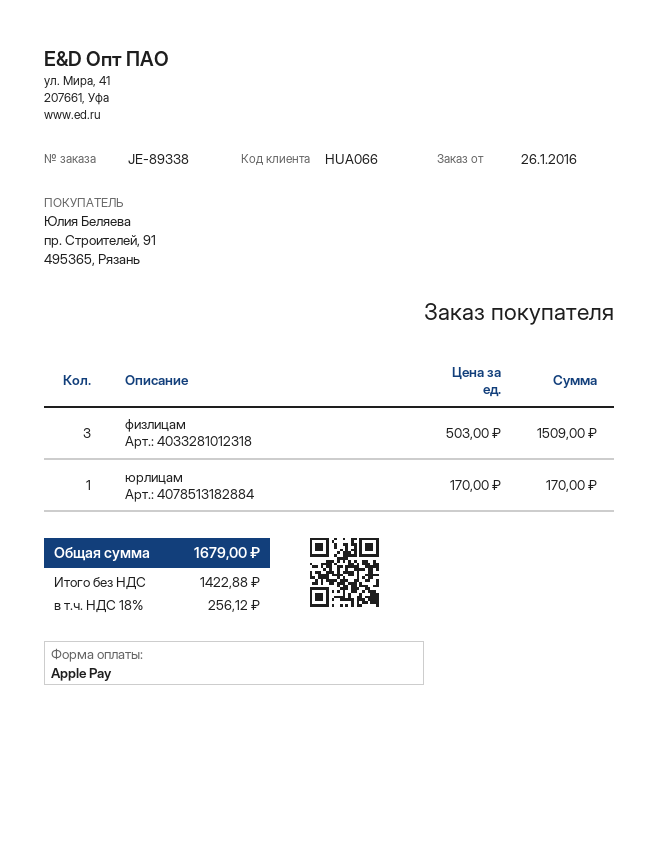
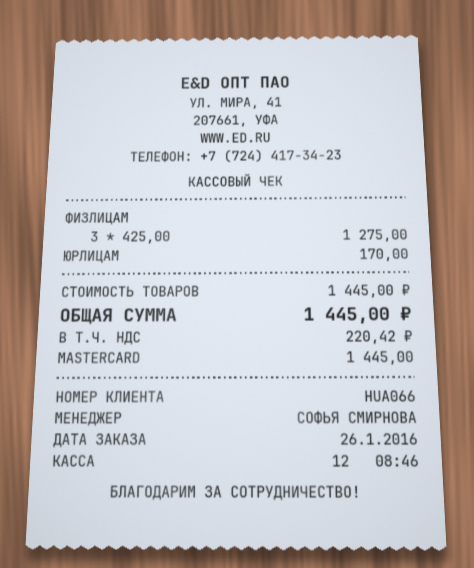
payment method: Apple Pay -> Mastercard
физлицам: 3 x 503.00 = 1509.00 -> 3 x 425.00 = 1275.00
tax: 256.12 -> 220.42
total: 1679.00 -> 1445.00

